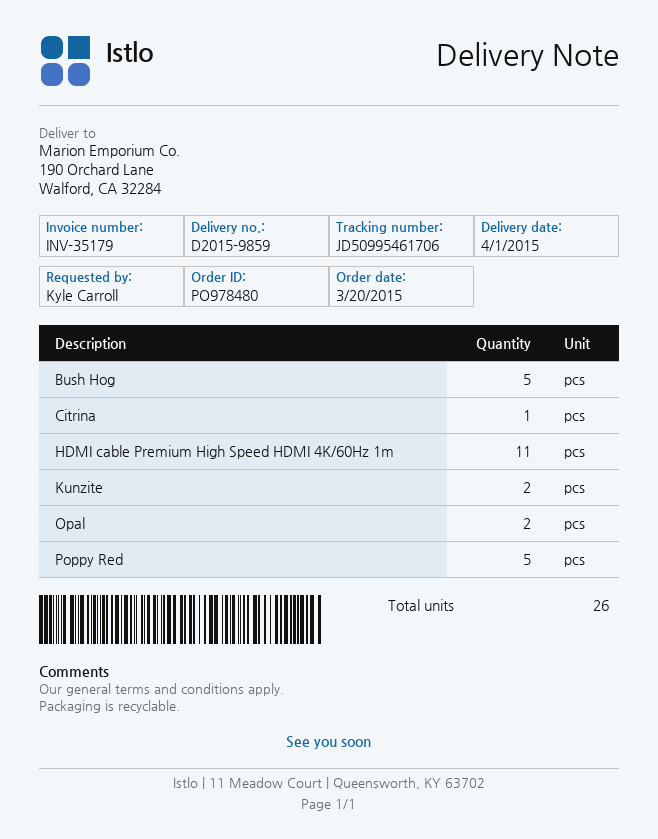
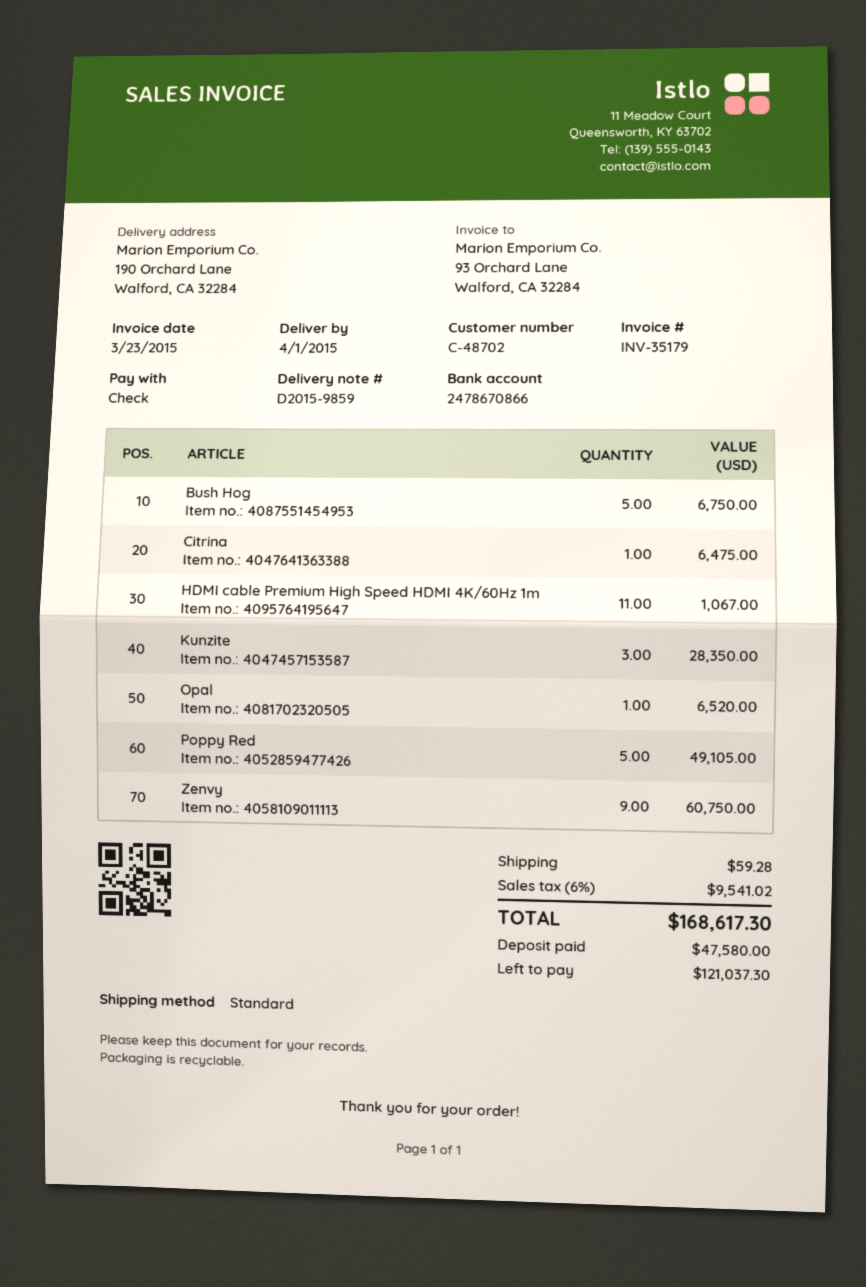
Kunzite: 2 -> 3
Opal: 2 -> 1
Zenvy: none -> 9

